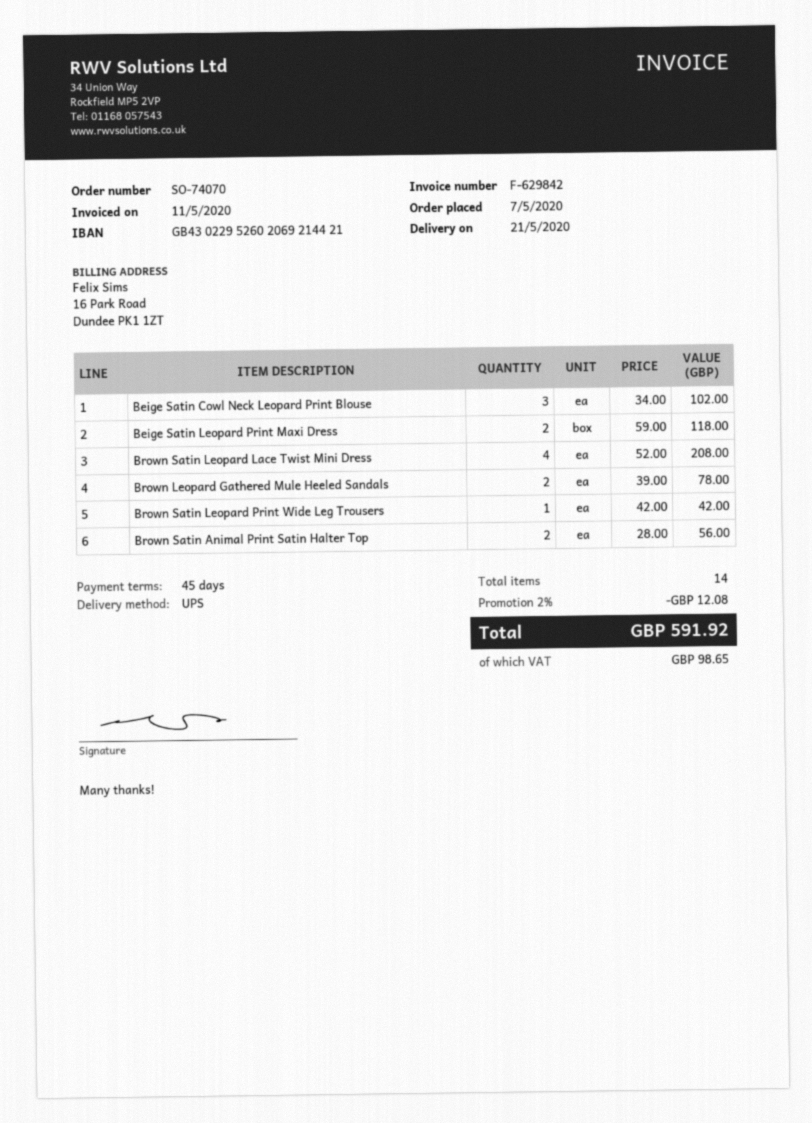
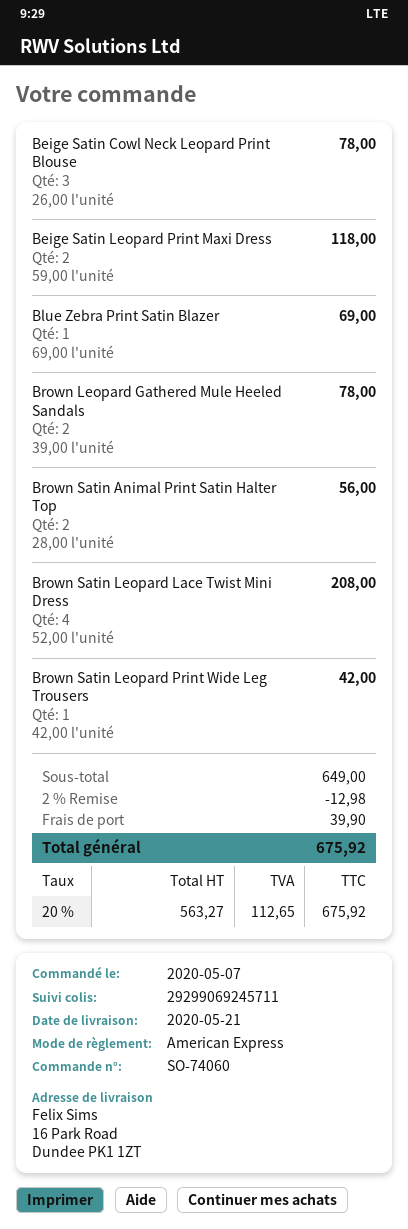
order number: SO-74070 -> SO-74060
Beige Satin Cowl Neck Leopard Print Blouse: 3 x 34.00 = 102.00 -> 3 x 26.00 = 78.00
Blue Zebra Print Satin Blazer: none -> 1 x 69.00 = 69.00
discount: 2% = 12.08 -> 2% = 12.98
shipping: none -> 39.90
tax: 98.65 -> 112.65
total: 591.92 -> 675.92

